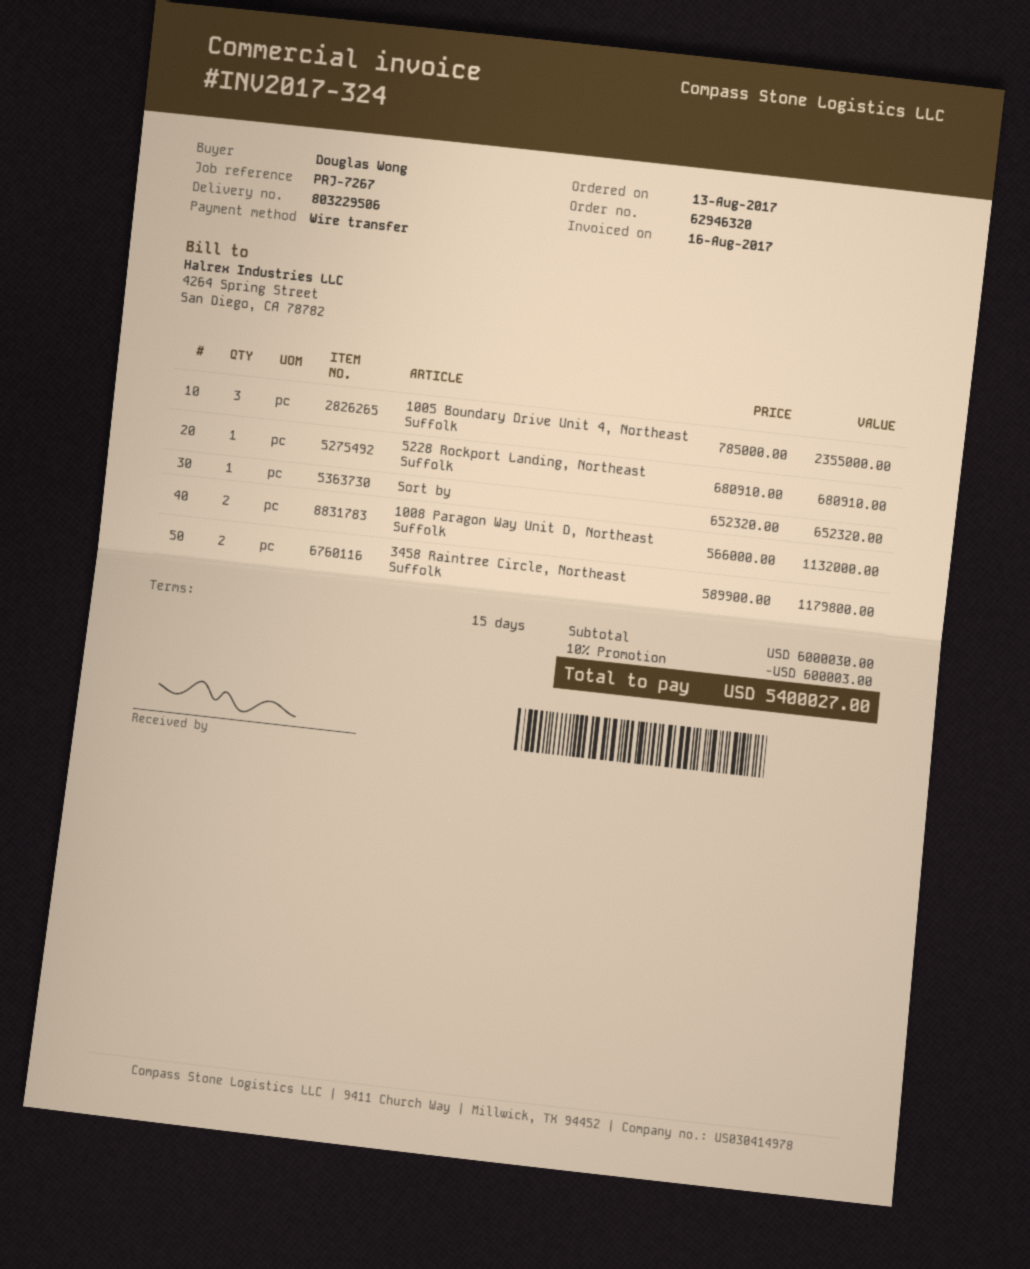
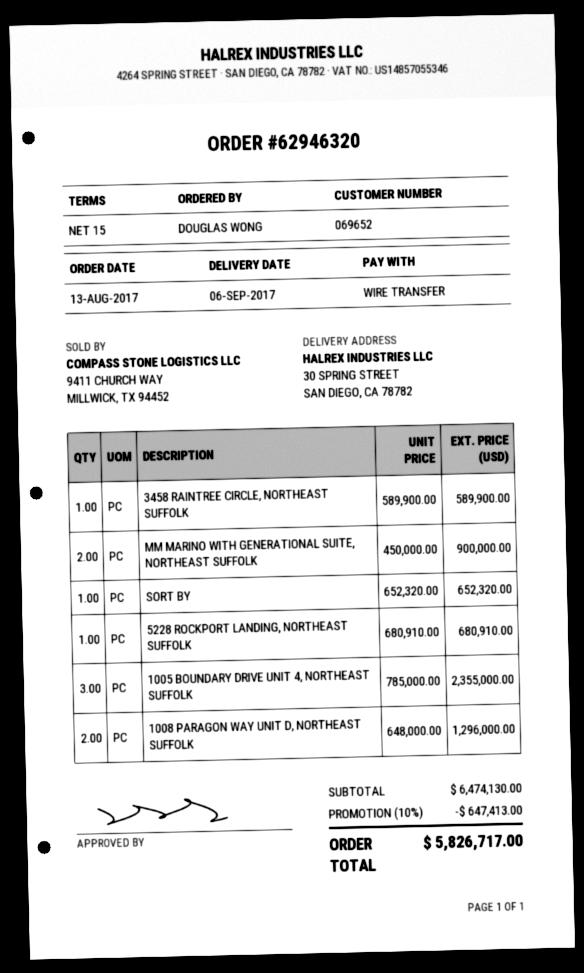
1008 Paragon Way Unit D, Northeast Suffolk: 2 x 566000.00 = 1132000.00 -> 2 x 648000.00 = 1296000.00
3458 Raintree Circle, Northeast Suffolk: 2 x 589900.00 = 1179800.00 -> 1 x 589900.00 = 589900.00
MM MARINO WITH GENERATIONAL SUITE, NORTHEAST SUFFOLK: none -> 2 x 450000.00 = 900000.00
subtotal: 6000030.00 -> 6474130.00
discount: 10% = 600003.00 -> 10% = 647413.00
total: 5400027.00 -> 5826717.00

